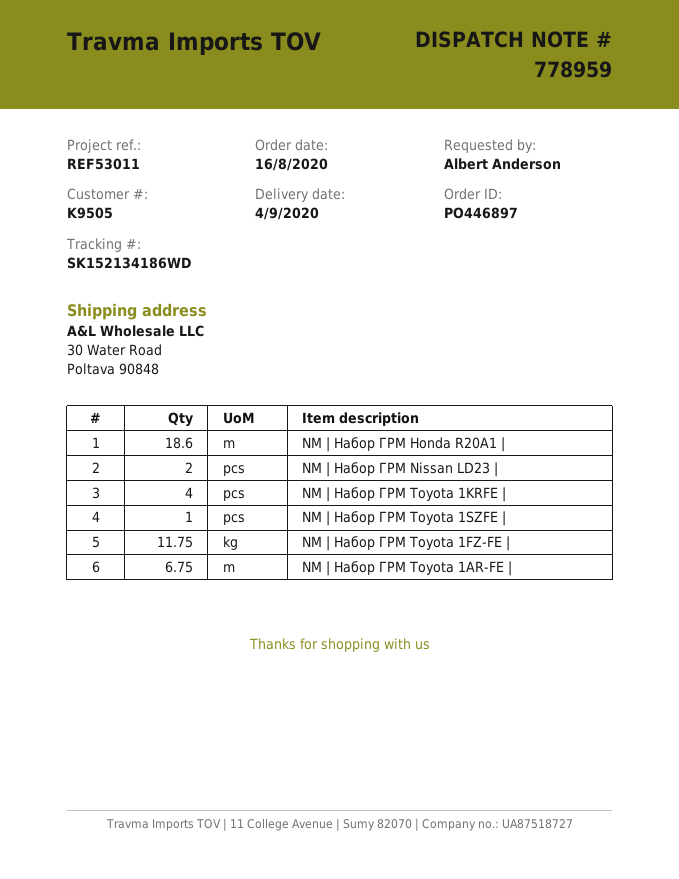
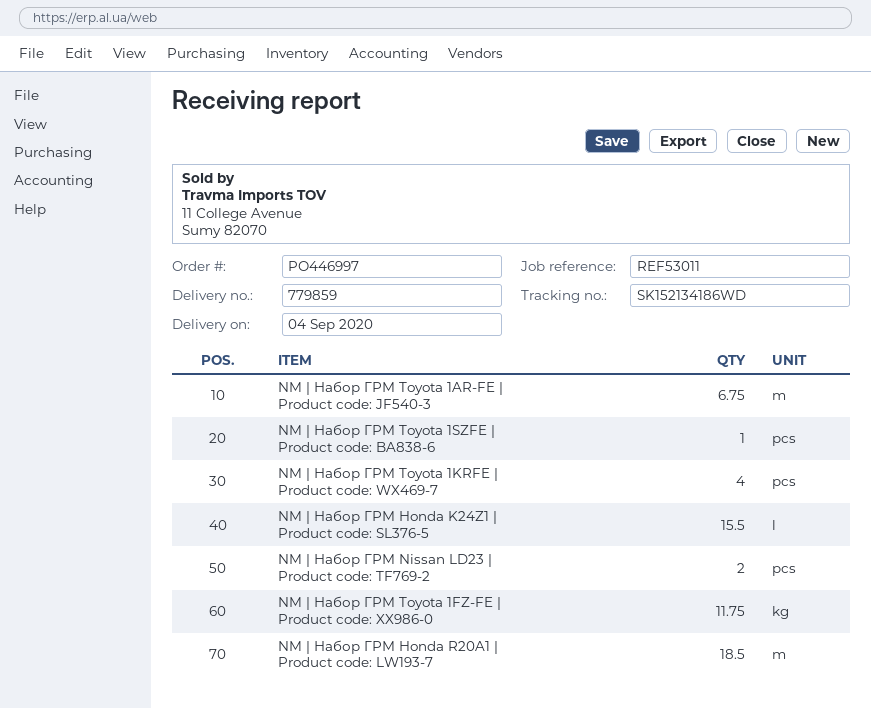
order number: PO446897 -> PO446997
delivery note number: 778959 -> 779859
NM | Набор ГРМ Honda R20A1 |: 18.6 -> 18.5
NM | Набор ГРМ Honda K24Z1 |: none -> 15.5

